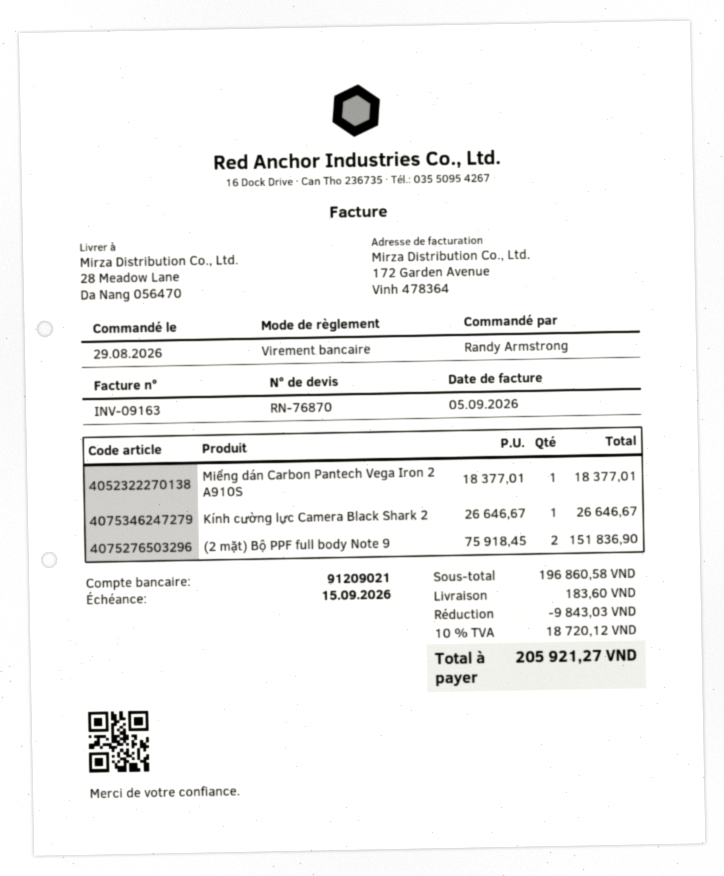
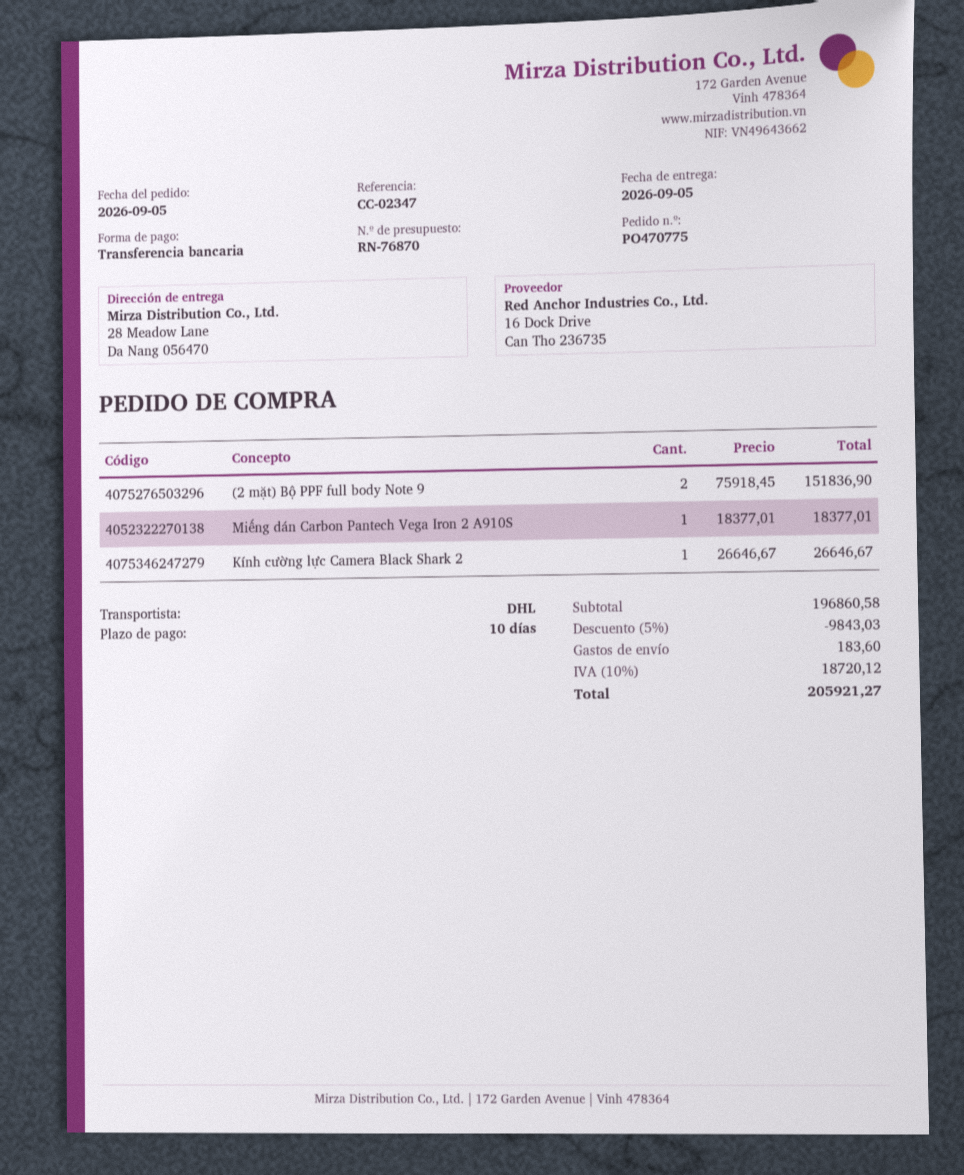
order date: 2026-08-29 -> 2026-09-05

